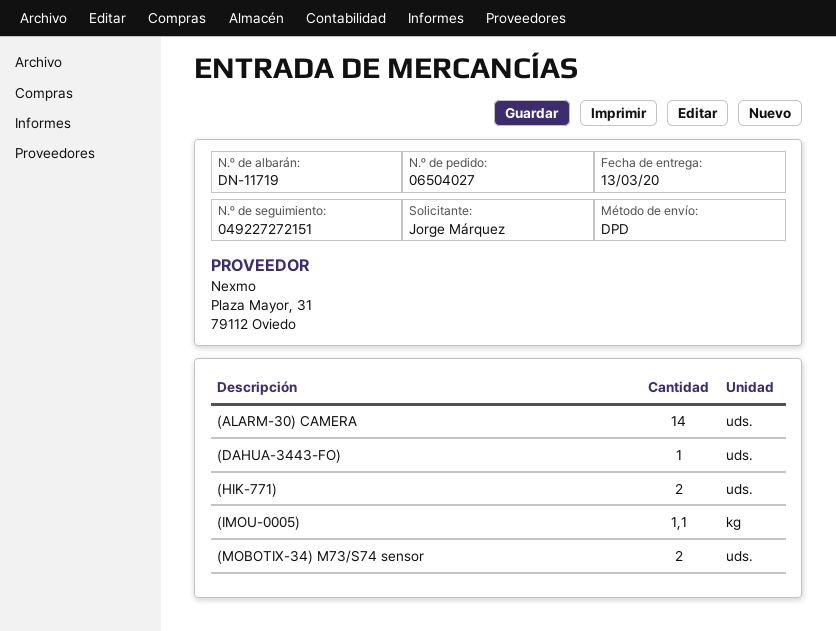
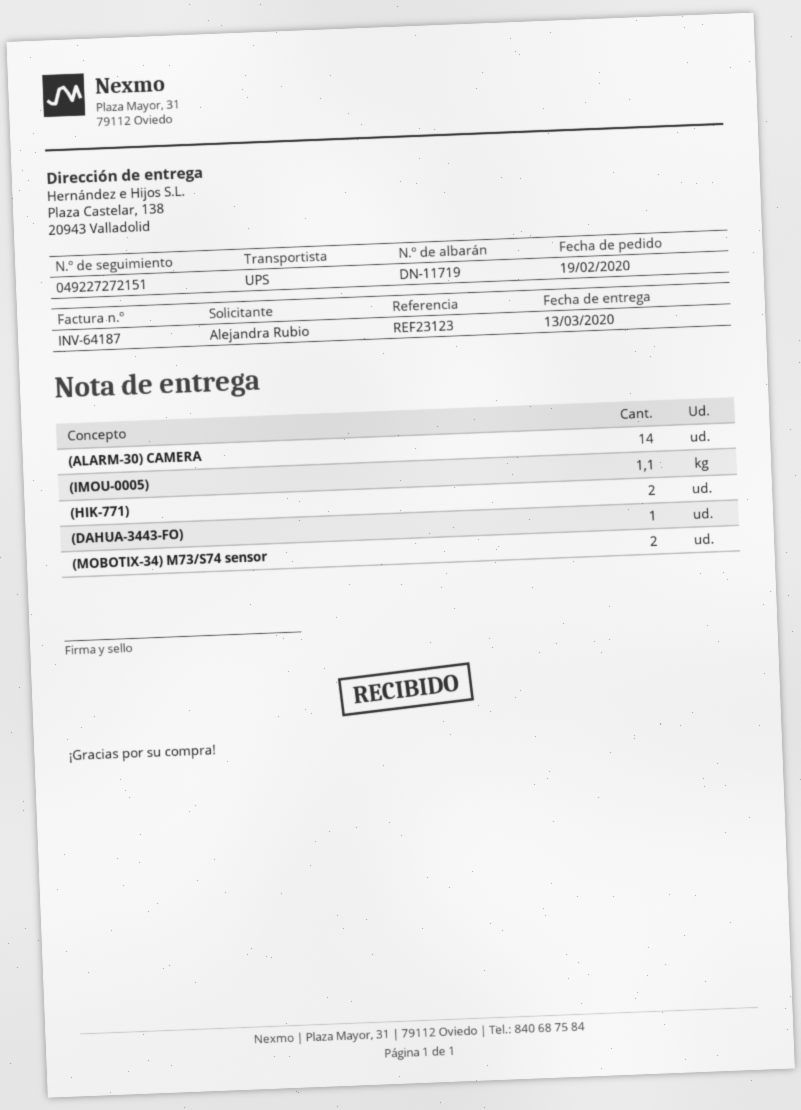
ordered by: Jorge Márquez -> Alejandra Rubio
shipping method: DPD -> UPS

